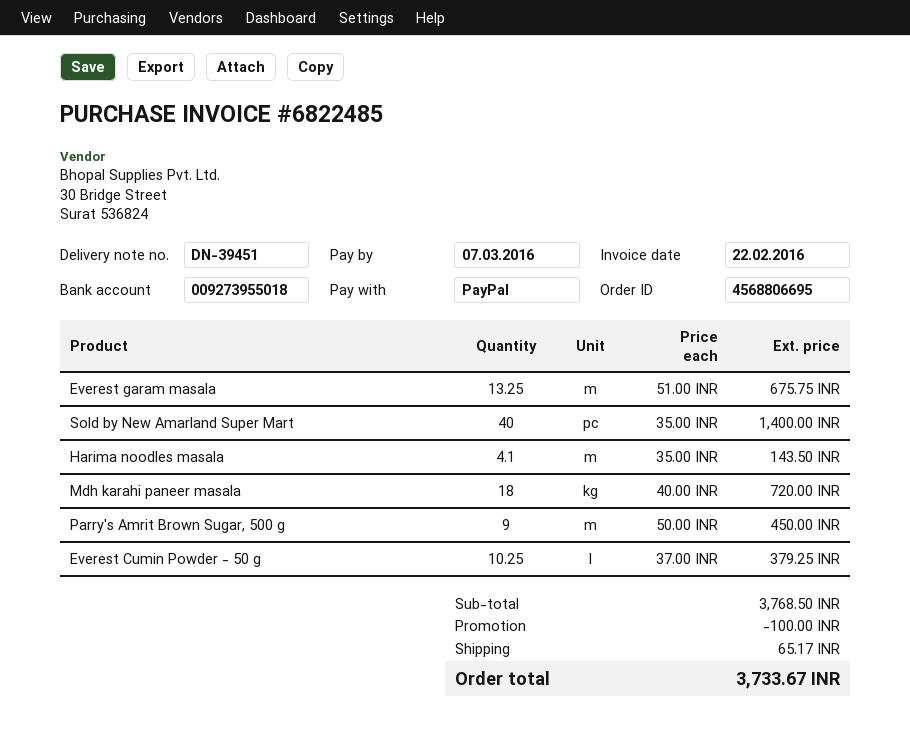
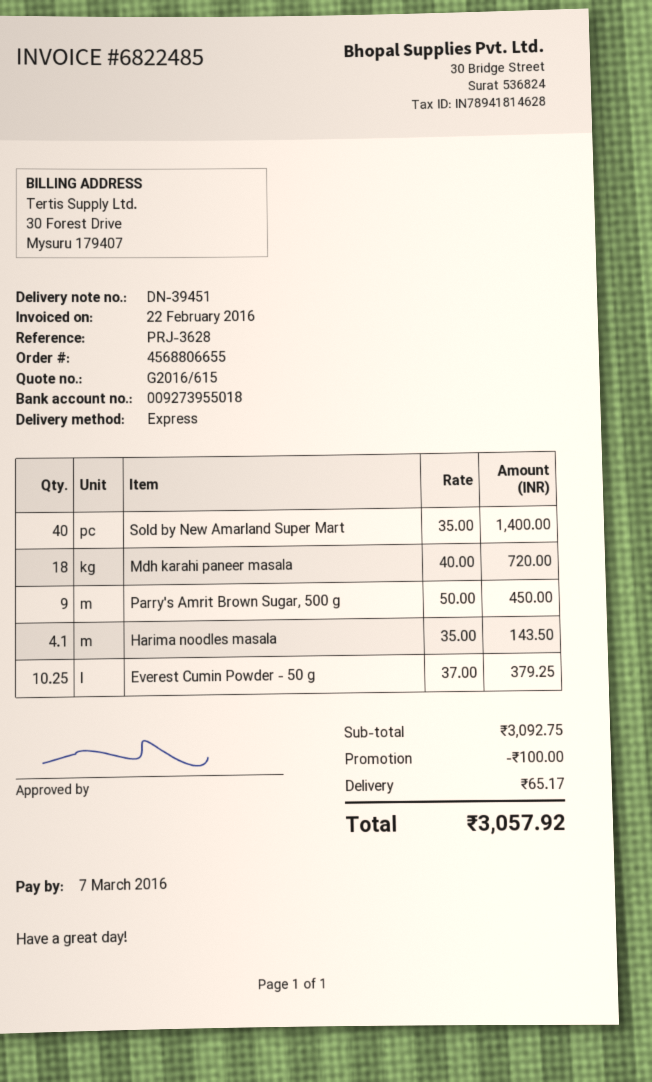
order number: 4568806695 -> 4568806655
Everest garam masala: 13.25 x 51.00 = 675.75 -> none
subtotal: 3768.50 -> 3092.75
total: 3733.67 -> 3057.92

